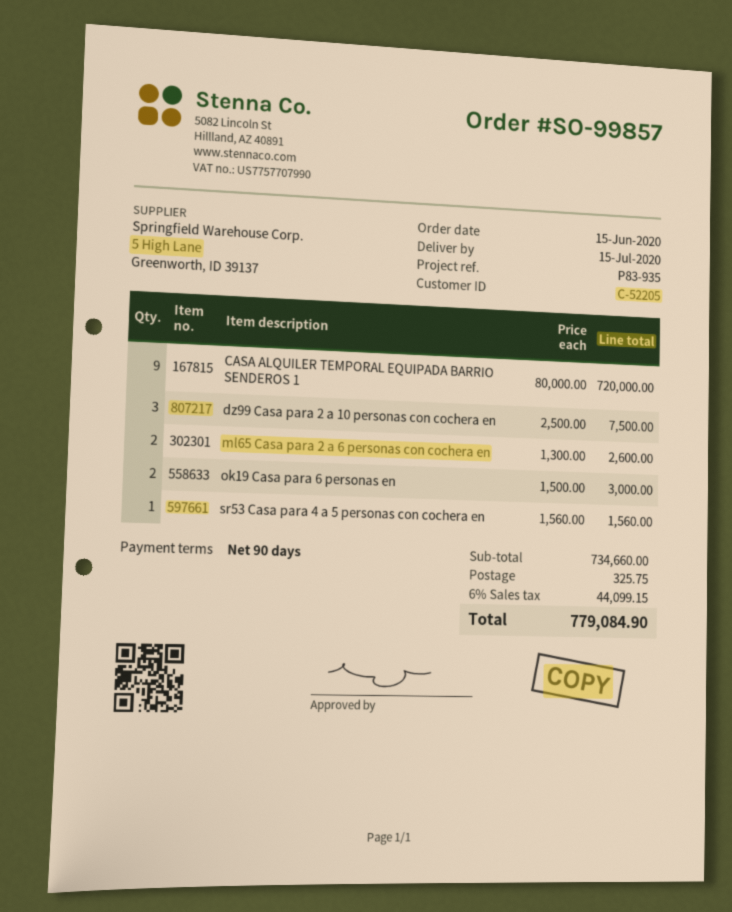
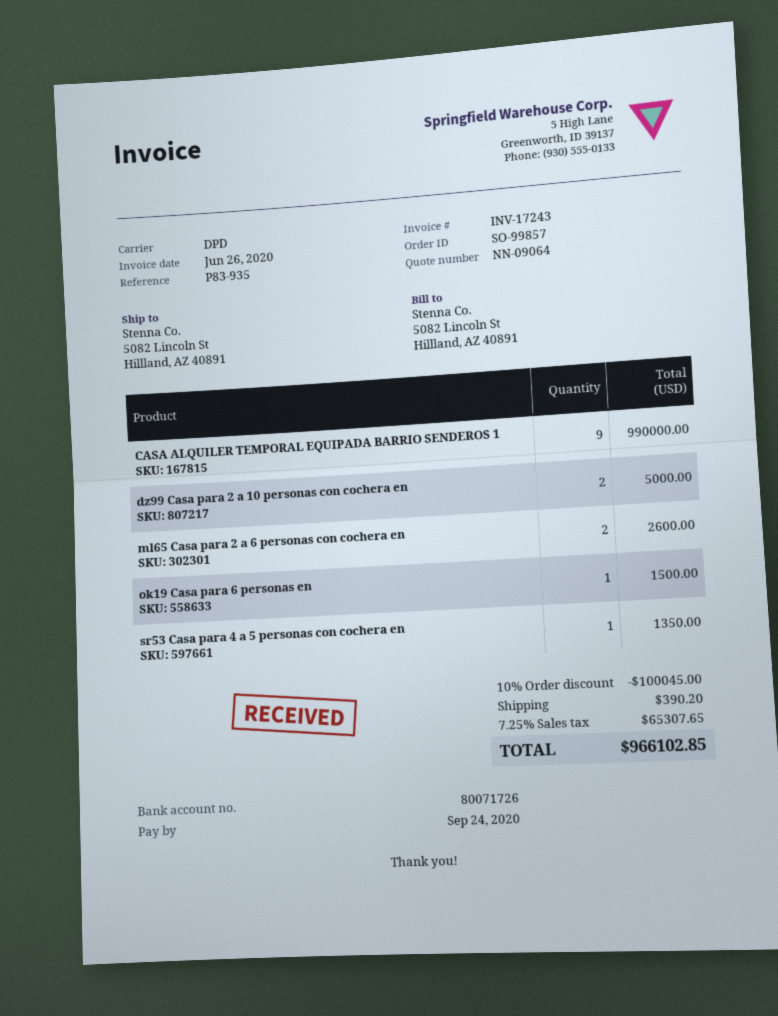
CASA ALQUILER TEMPORAL EQUIPADA BARRIO SENDEROS 1: 9 for 720000.00 -> 9 for 990000.00
dz99 Casa para 2 a 10 personas con cochera en: 3 for 7500.00 -> 2 for 5000.00
ok19 Casa para 6 personas en: 2 for 3000.00 -> 1 for 1500.00
sr53 Casa para 4 a 5 personas con cochera en: 1 for 1560.00 -> 1 for 1350.00
discount: none -> 10% = 100045.00
shipping: 325.75 -> 390.20
tax: 6% = 44099.15 -> 7.25% = 65307.65
total: 779084.90 -> 966102.85

